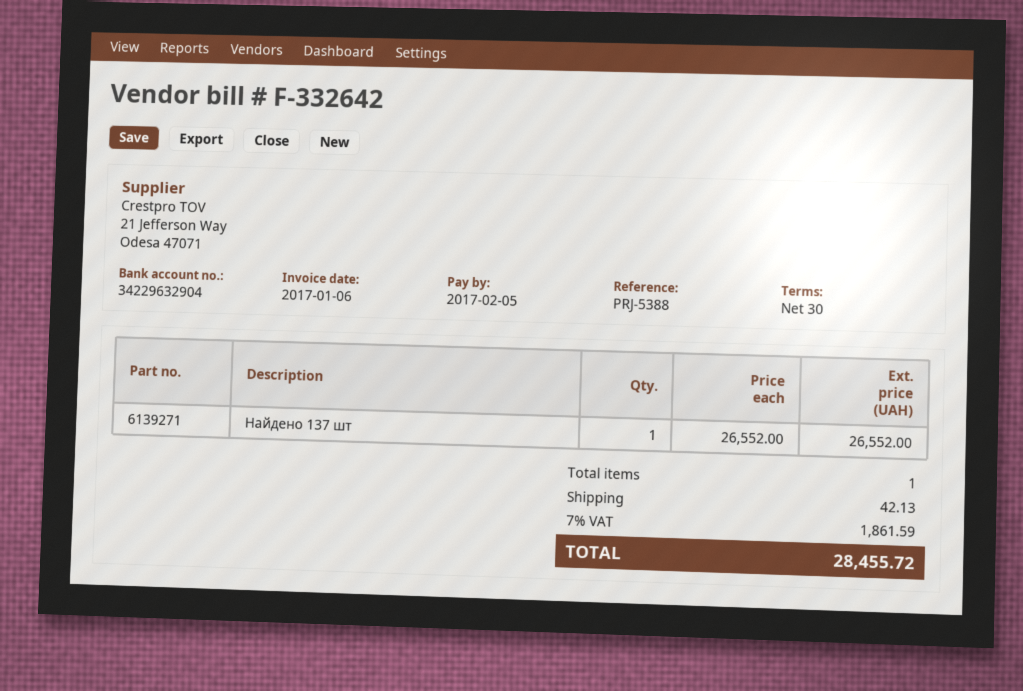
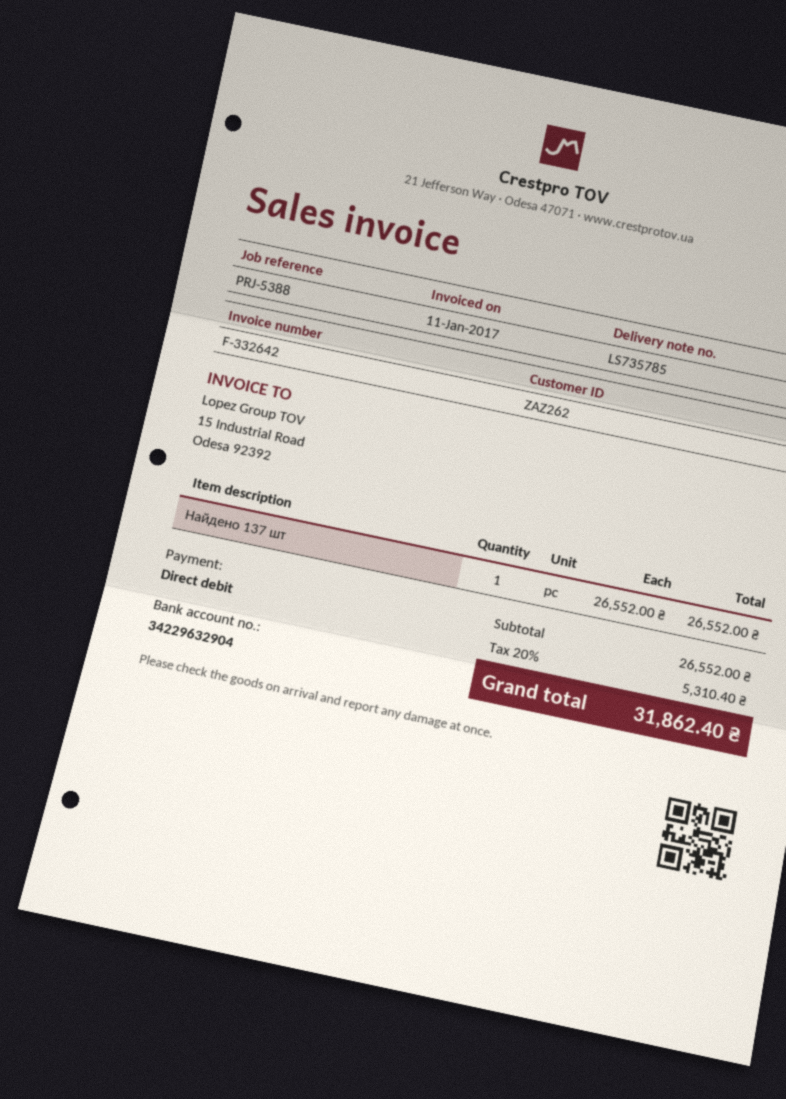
invoice date: 2017-01-06 -> 2017-01-11
shipping: 42.13 -> none
tax: 7% = 1861.59 -> 20% = 5310.40
total: 28455.72 -> 31862.40

